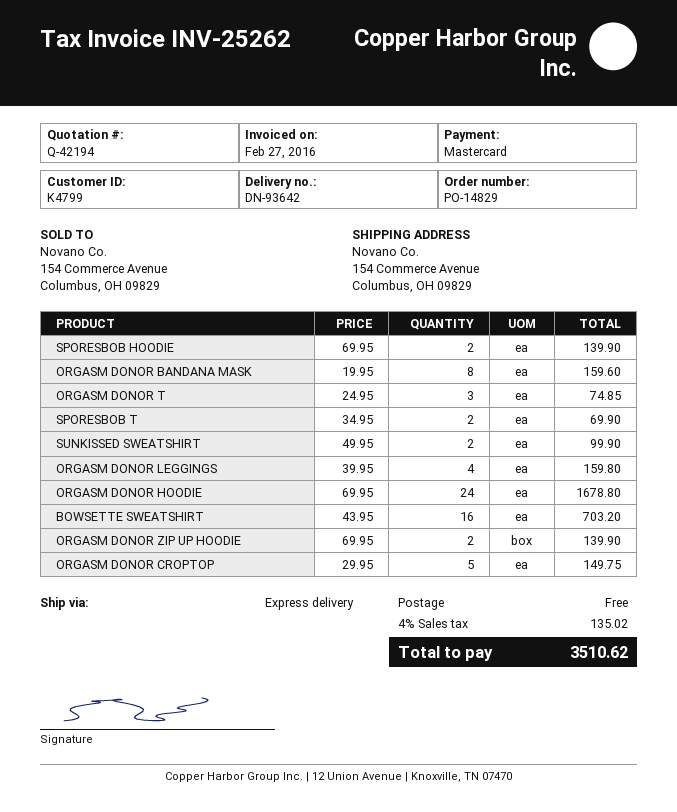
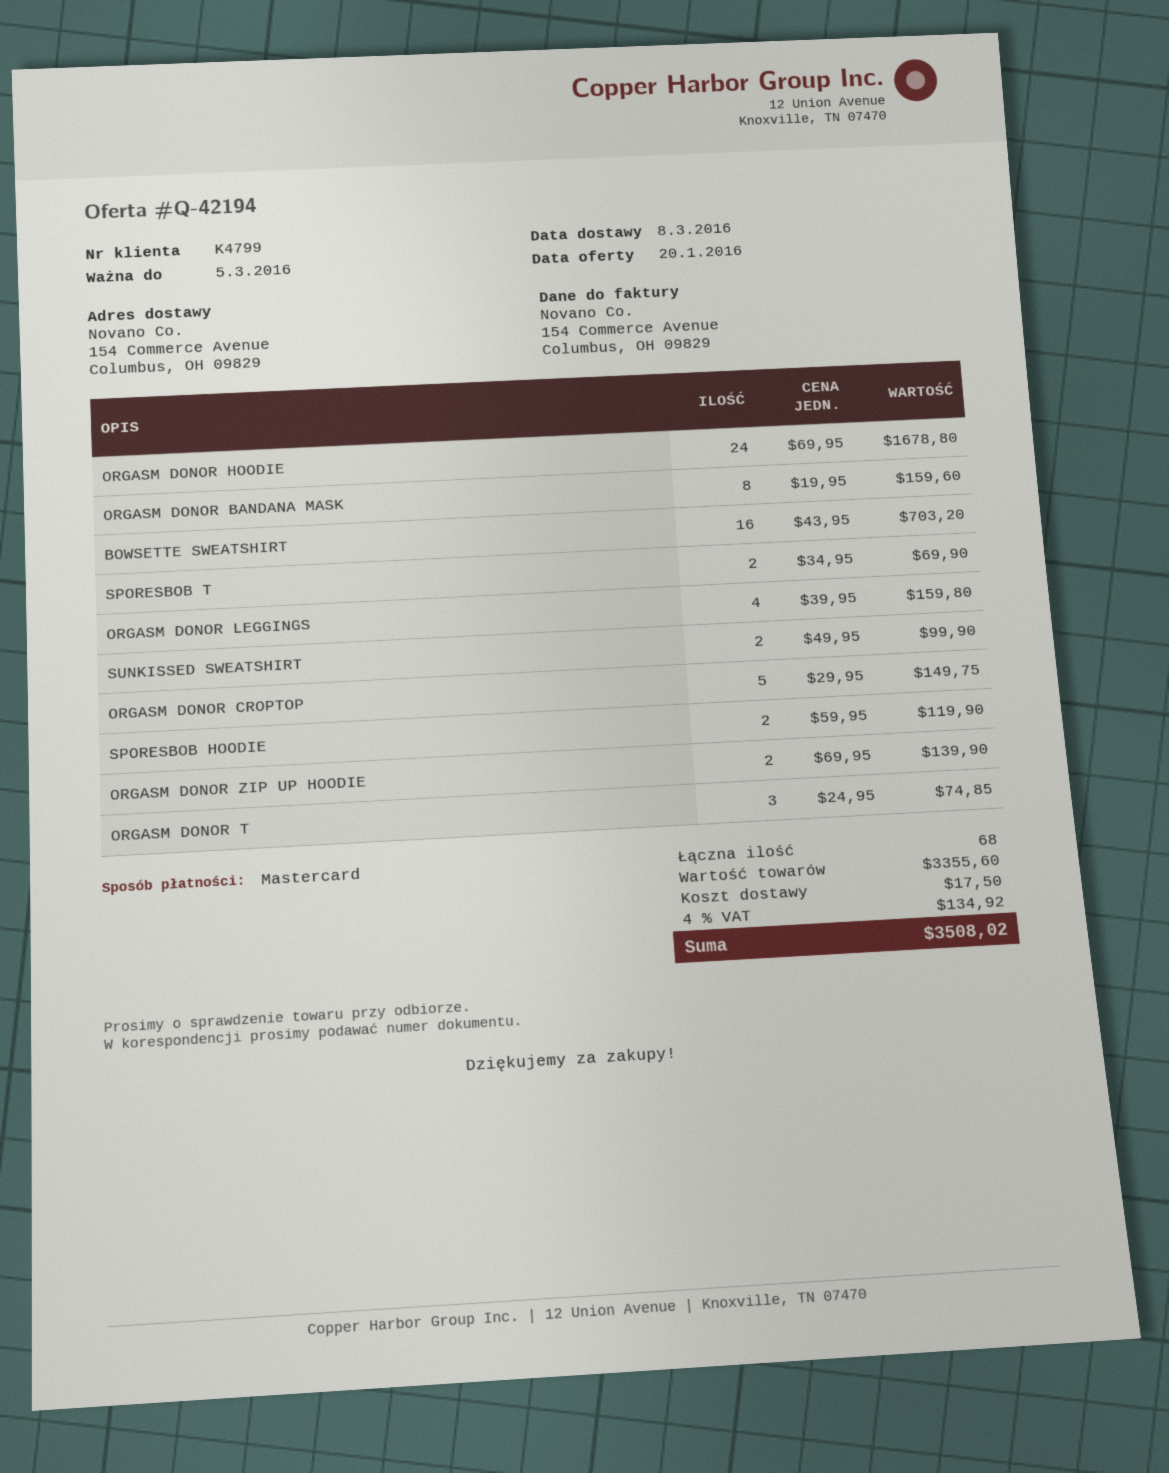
SPORESBOB HOODIE: 2 x 69.95 = 139.90 -> 2 x 59.95 = 119.90
shipping: 0.00 -> 17.50
tax: 4% = 135.02 -> 4% = 134.92
total: 3510.62 -> 3508.02

